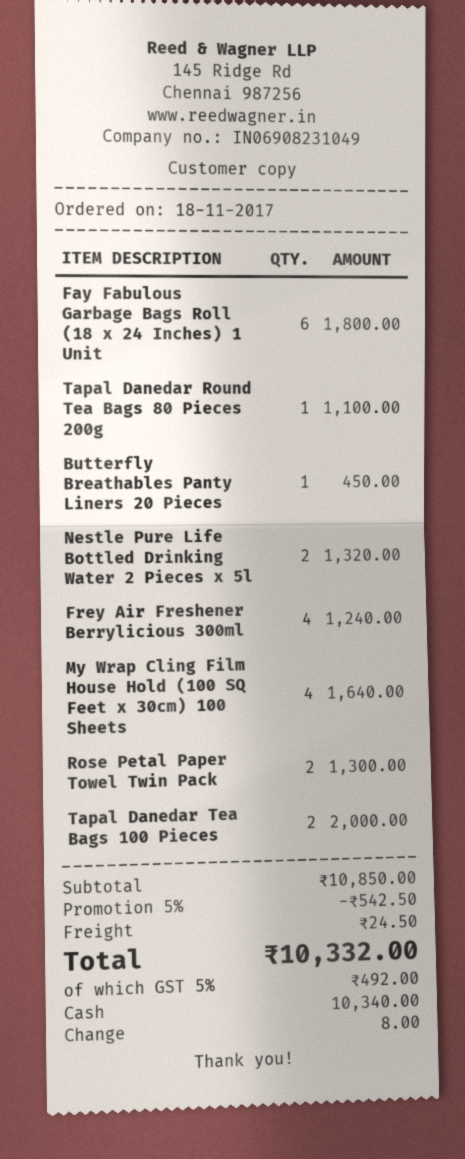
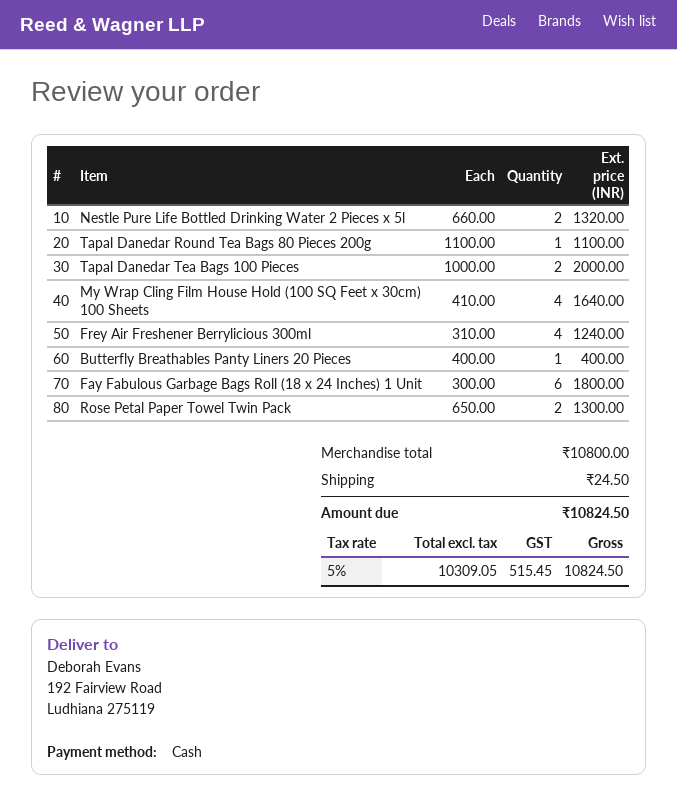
Butterfly Breathables Panty Liners 20 Pieces: 1 for 450.00 -> 1 for 400.00
subtotal: 10850.00 -> 10800.00
discount: 5% = 542.50 -> none
tax: 5% = 492.00 -> 5% = 515.45
total: 10332.00 -> 10824.50

